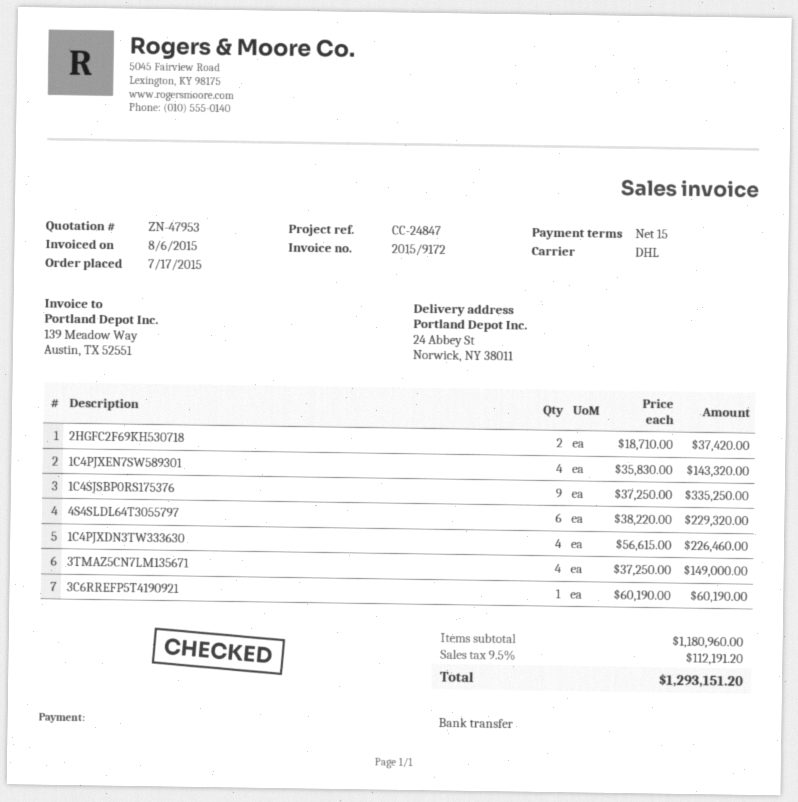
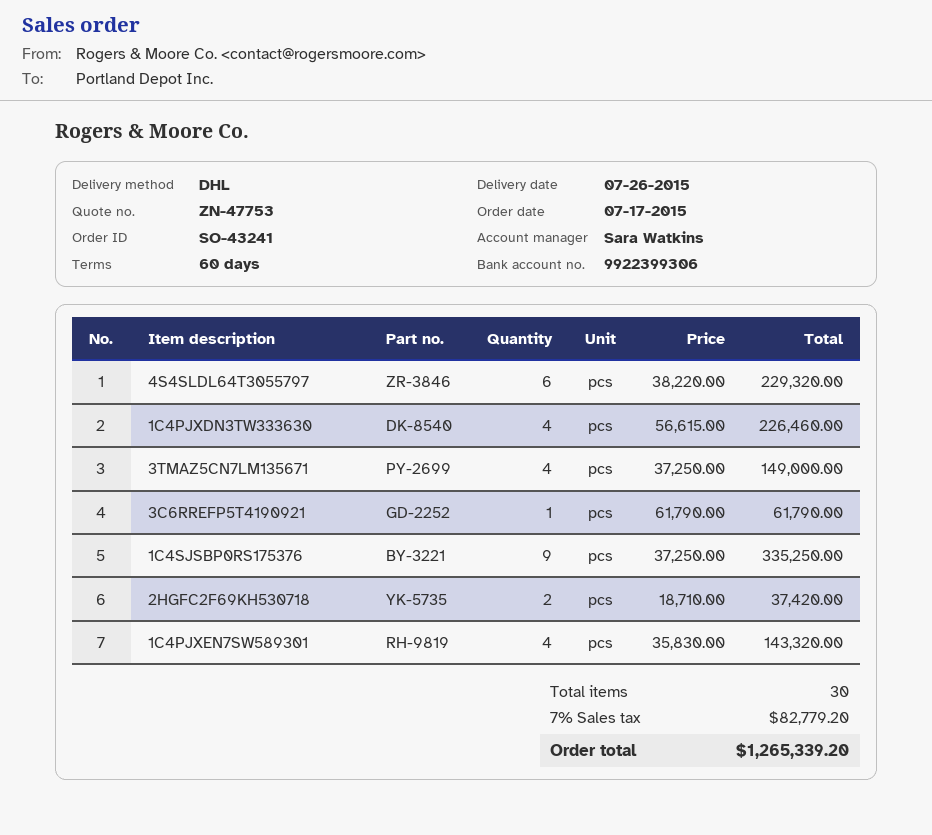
quote number: ZN-47953 -> ZN-47753
payment terms: 15 days -> 60 days
3C6RREFP5T4190921: 1 x 60190.00 = 60190.00 -> 1 x 61790.00 = 61790.00
tax: 9.5% = 112191.20 -> 7% = 82779.20
total: 1293151.20 -> 1265339.20

